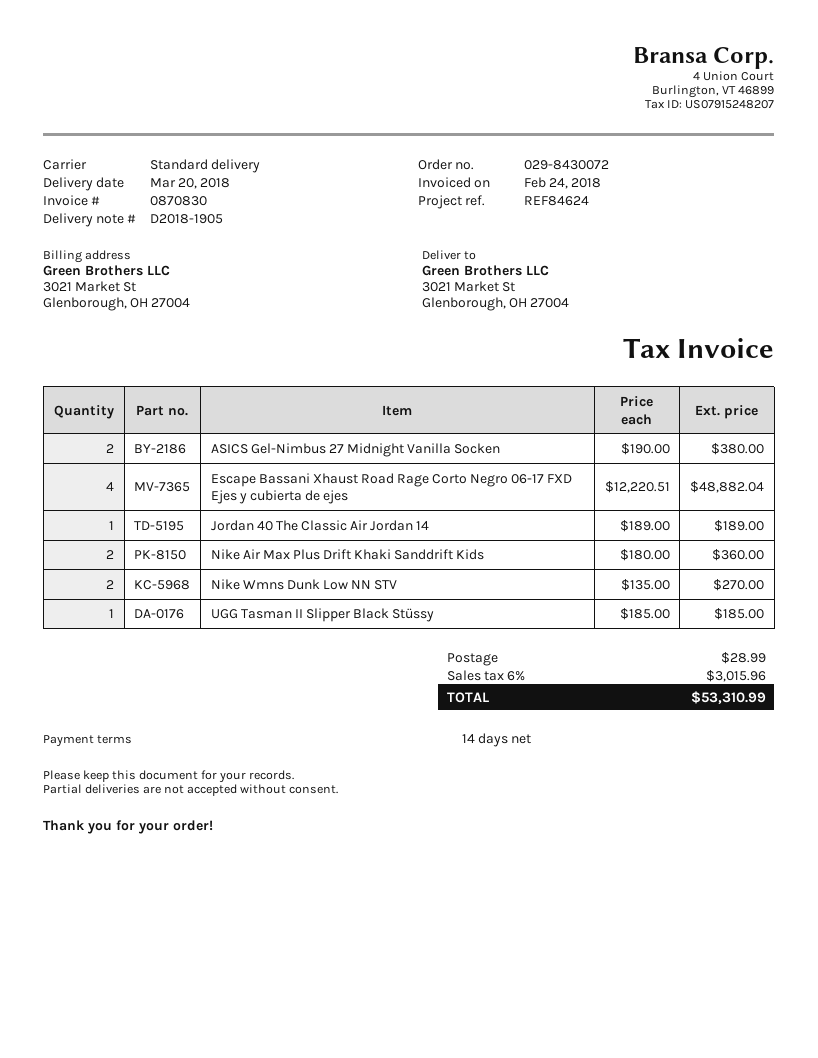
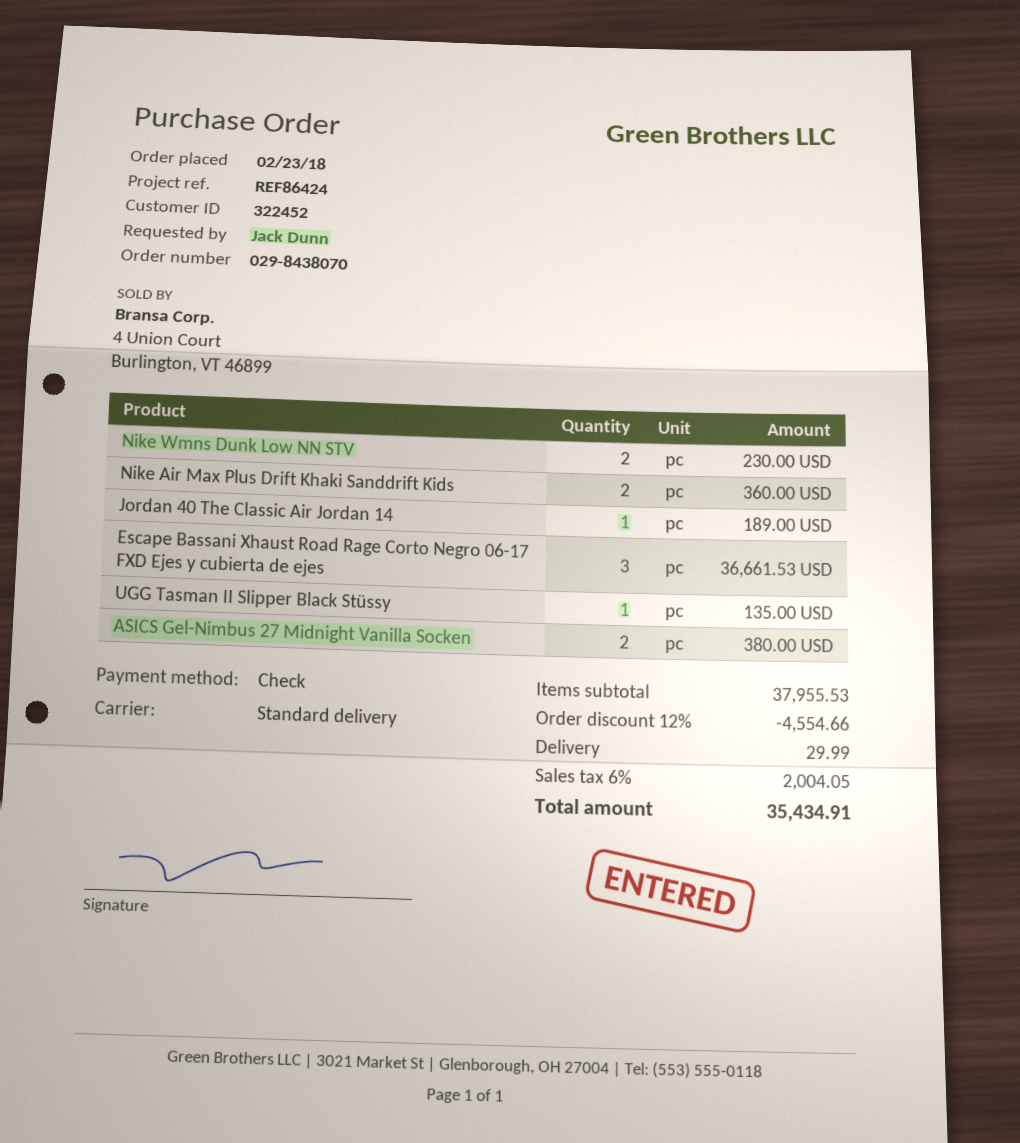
order number: 029-8430072 -> 029-8438070
reference: REF84624 -> REF86424
Escape Bassani Xhaust Road Rage Corto Negro 06-17 FXD Ejes y cubierta de ejes: 4 for 48882.04 -> 3 for 36661.53
Nike Wmns Dunk Low NN STV: 2 for 270.00 -> 2 for 230.00
UGG Tasman II Slipper Black Stüssy: 1 for 185.00 -> 1 for 135.00
discount: none -> 12% = 4554.66
shipping: 28.99 -> 29.99
tax: 6% = 3015.96 -> 6% = 2004.05
total: 53310.99 -> 35434.91

